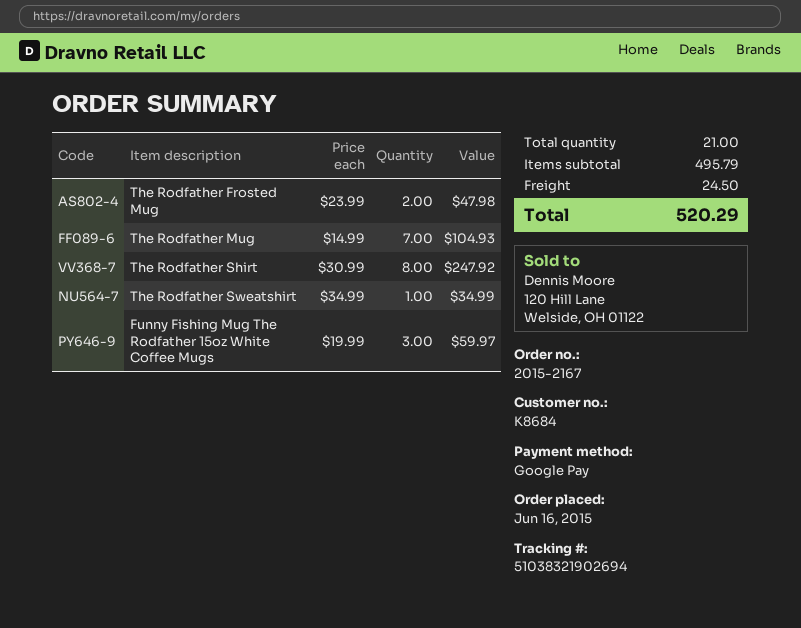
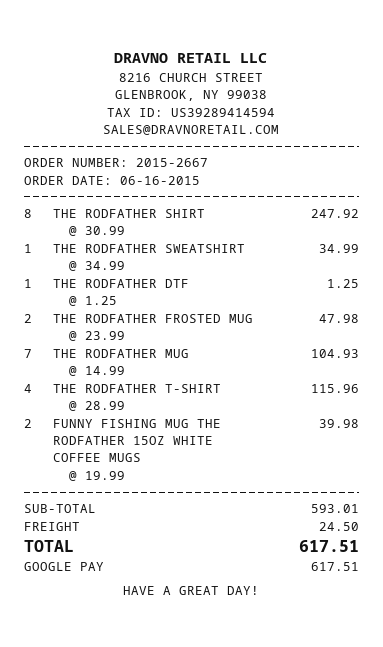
order number: 2015-2167 -> 2015-2667
Funny Fishing Mug The Rodfather 15oz White Coffee Mugs: 3 x 19.99 = 59.97 -> 2 x 19.99 = 39.98
THE RODFATHER DTF: none -> 1 x 1.25 = 1.25
THE RODFATHER T-SHIRT: none -> 4 x 28.99 = 115.96
subtotal: 495.79 -> 593.01
total: 520.29 -> 617.51

